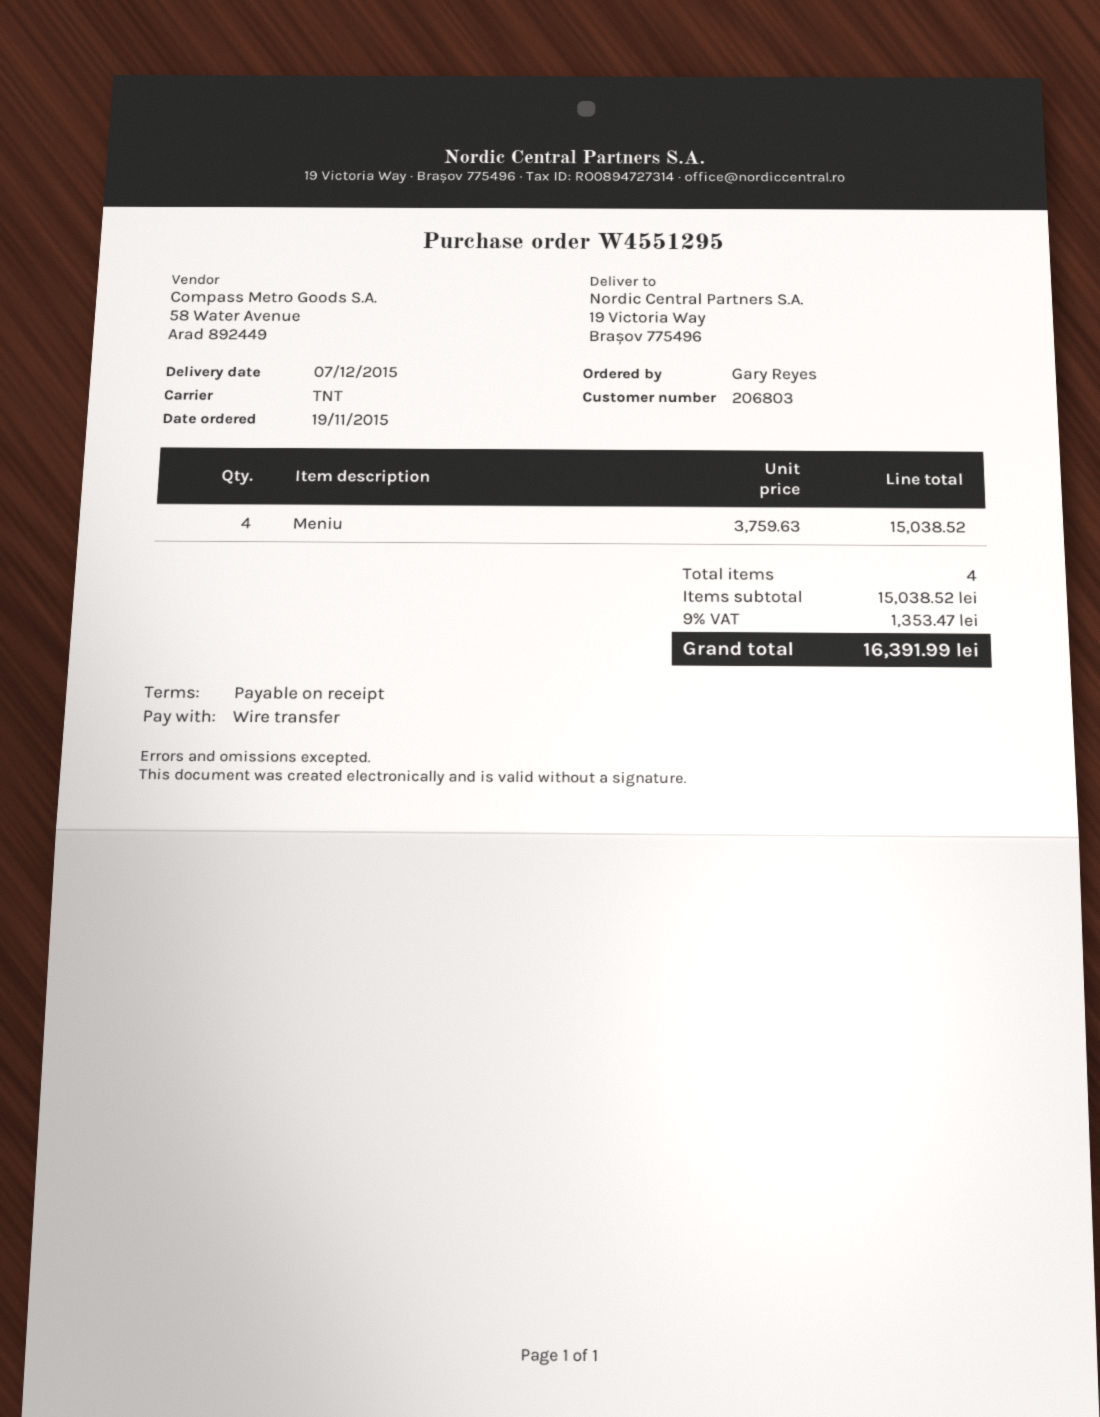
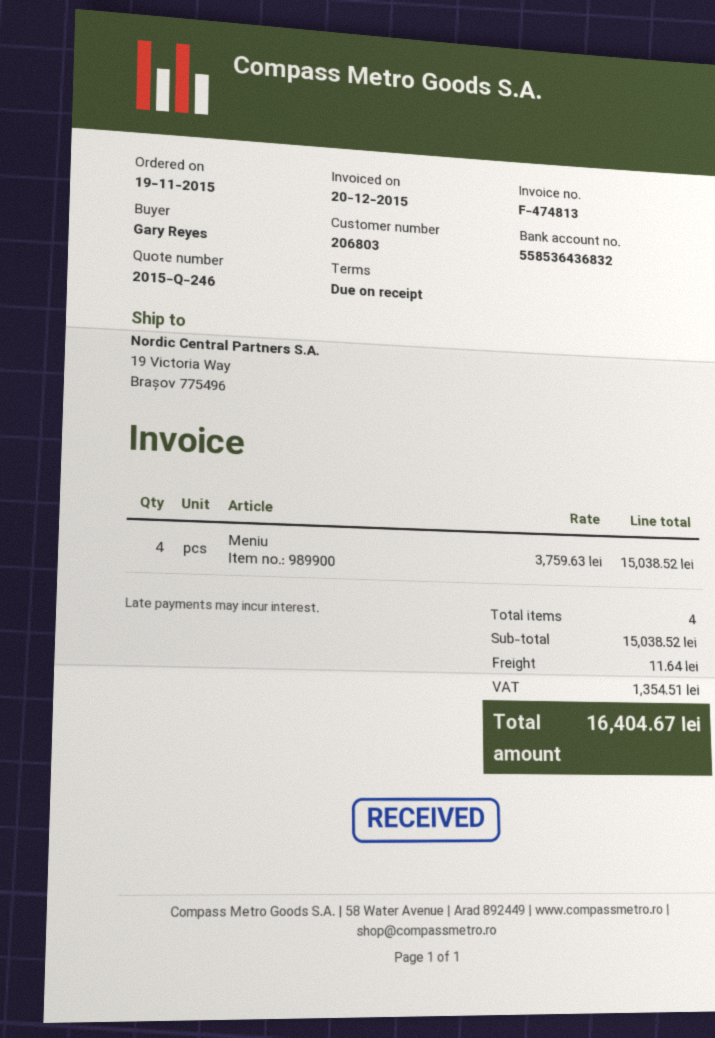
shipping: none -> 11.64
tax: 1353.47 -> 1354.51
total: 16391.99 -> 16404.67

